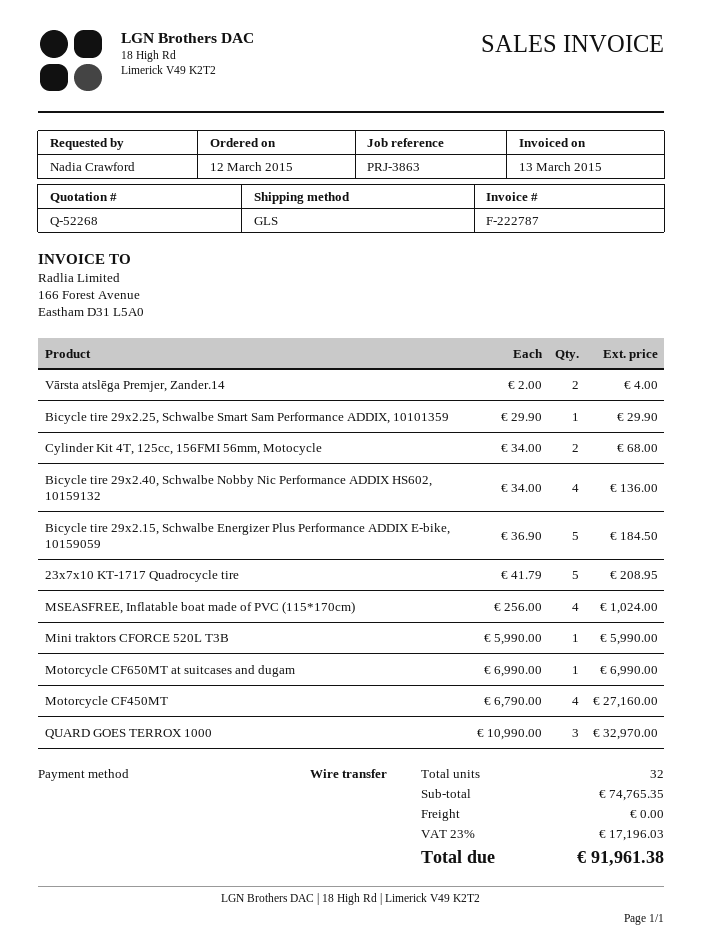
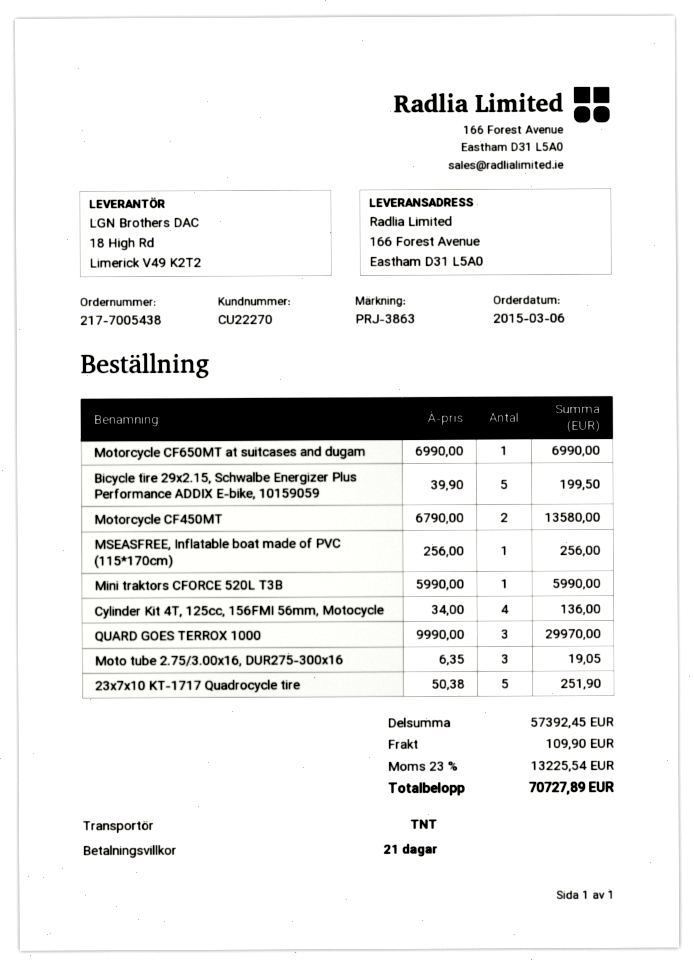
order date: 2015-03-12 -> 2015-03-06
shipping method: GLS -> TNT
Vārsta atslēga Premjer, Zander.14: 2 x 2.00 = 4.00 -> none
Bicycle tire 29x2.25, Schwalbe Smart Sam Performance ADDIX, 10101359: 1 x 29.90 = 29.90 -> none
Cylinder Kit 4T, 125cc, 156FMI 56mm, Motocycle: 2 x 34.00 = 68.00 -> 4 x 34.00 = 136.00
Bicycle tire 29x2.40, Schwalbe Nobby Nic Performance ADDIX HS602, 10159132: 4 x 34.00 = 136.00 -> none
Bicycle tire 29x2.15, Schwalbe Energizer Plus Performance ADDIX E-bike, 10159059: 5 x 36.90 = 184.50 -> 5 x 39.90 = 199.50
23x7x10 KT-1717 Quadrocycle tire: 5 x 41.79 = 208.95 -> 5 x 50.38 = 251.90
MSEASFREE, Inflatable boat made of PVC (115*170cm): 4 x 256.00 = 1024.00 -> 1 x 256.00 = 256.00
Motorcycle CF450MT: 4 x 6790.00 = 27160.00 -> 2 x 6790.00 = 13580.00
QUARD GOES TERROX 1000: 3 x 10990.00 = 32970.00 -> 3 x 9990.00 = 29970.00
Moto tube 2.75/3.00x16, DUR275-300x16: none -> 3 x 6.35 = 19.05
subtotal: 74765.35 -> 57392.45
shipping: 0.00 -> 109.90
tax: 23% = 17196.03 -> 23% = 13225.54
total: 91961.38 -> 70727.89

